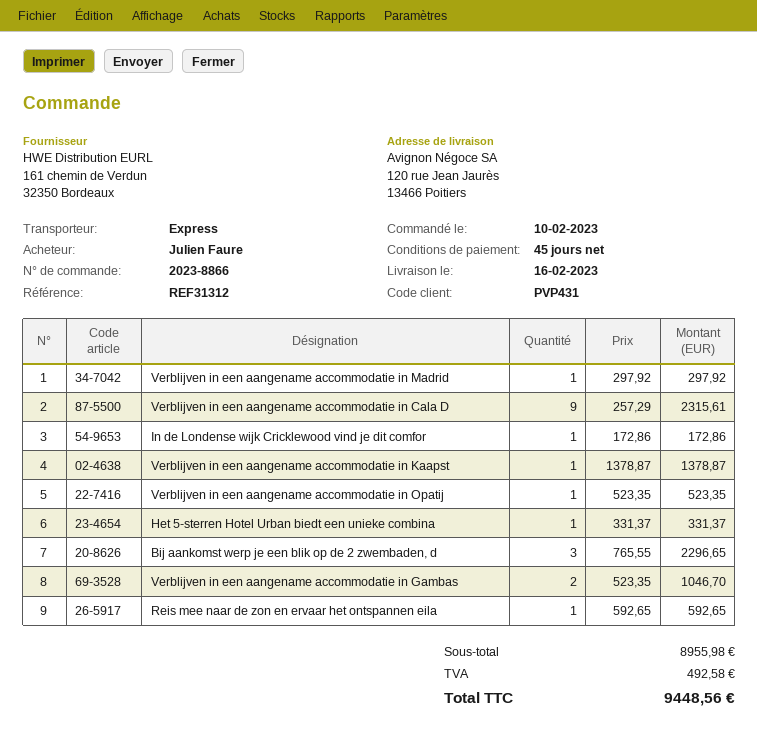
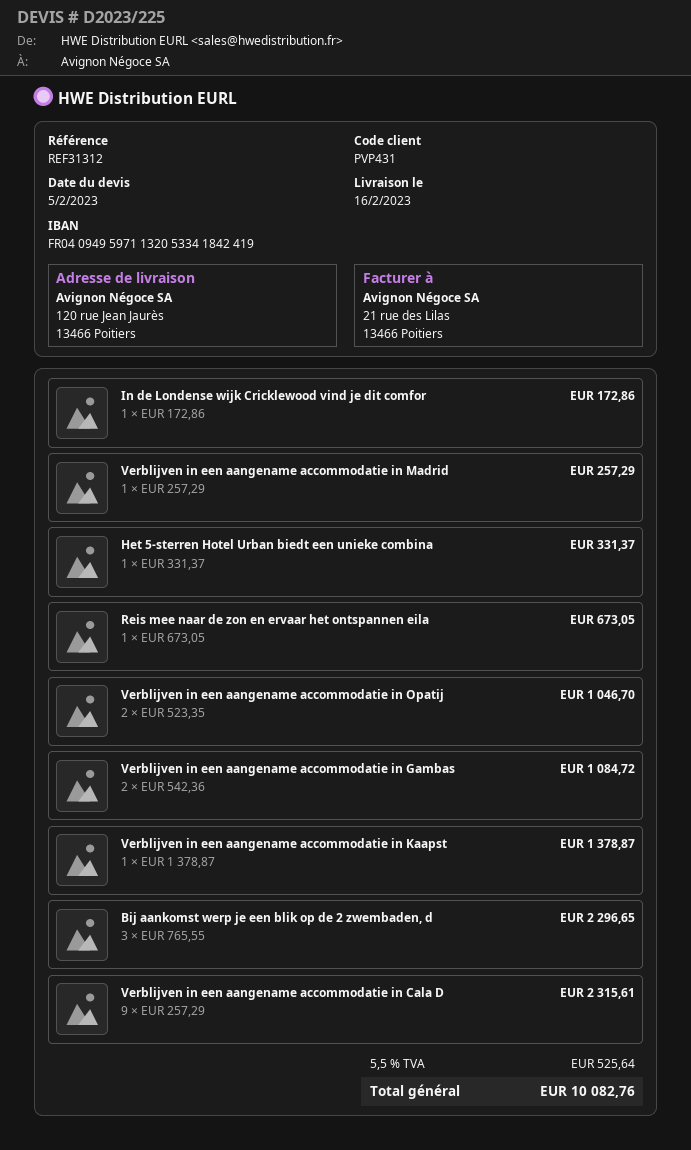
Verblijven in een aangename accommodatie in Madrid: 1 x 297.92 = 297.92 -> 1 x 257.29 = 257.29
Verblijven in een aangename accommodatie in Opatij: 1 x 523.35 = 523.35 -> 2 x 523.35 = 1046.70
Verblijven in een aangename accommodatie in Gambas: 2 x 523.35 = 1046.70 -> 2 x 542.36 = 1084.72
Reis mee naar de zon en ervaar het ontspannen eila: 1 x 592.65 = 592.65 -> 1 x 673.05 = 673.05
tax: 492.58 -> 525.64
total: 9448.56 -> 10082.76

